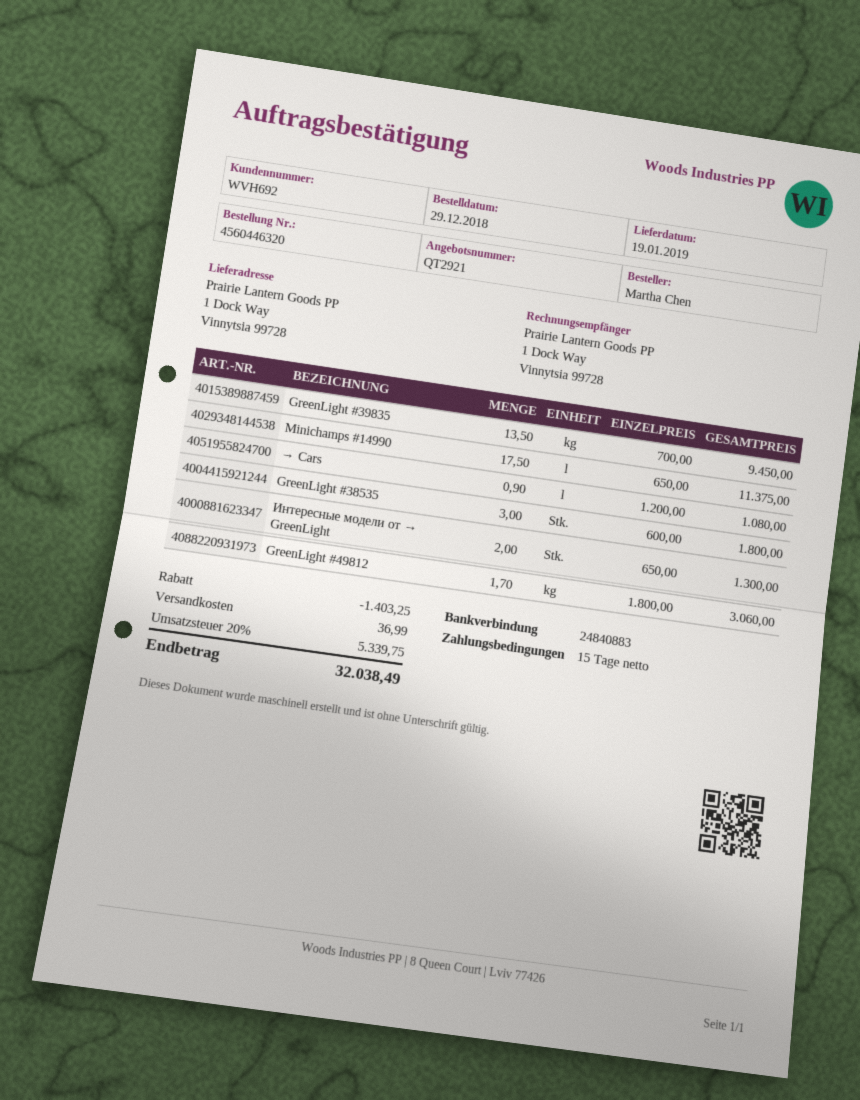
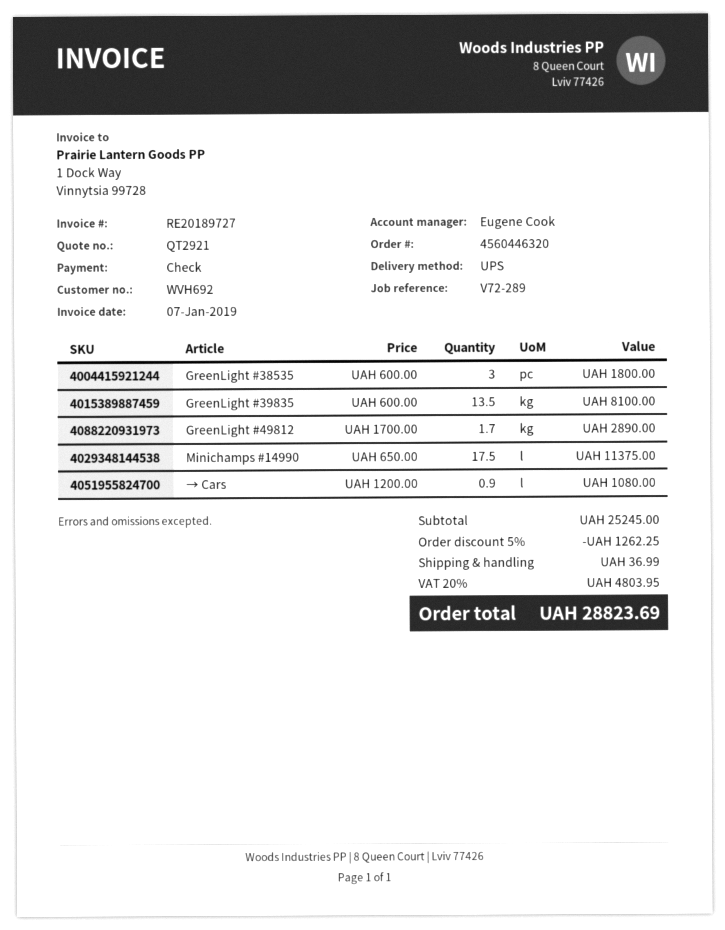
GreenLight #39835: 13.5 x 700.00 = 9450.00 -> 13.5 x 600.00 = 8100.00
Интересные модели от → GreenLight: 2 x 650.00 = 1300.00 -> none
GreenLight #49812: 1.7 x 1800.00 = 3060.00 -> 1.7 x 1700.00 = 2890.00
discount: 1403.25 -> 1262.25
tax: 20% = 5339.75 -> 20% = 4803.95
total: 32038.49 -> 28823.69

